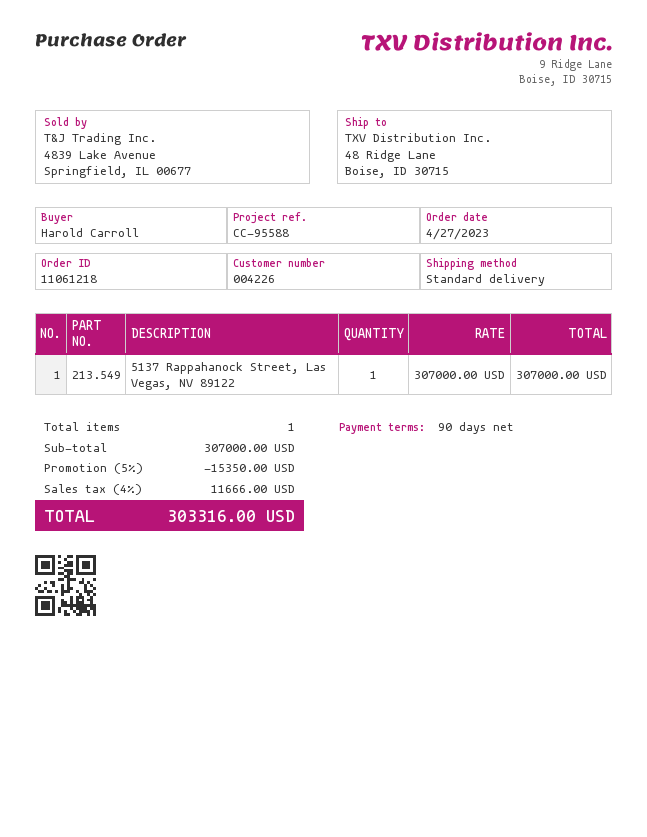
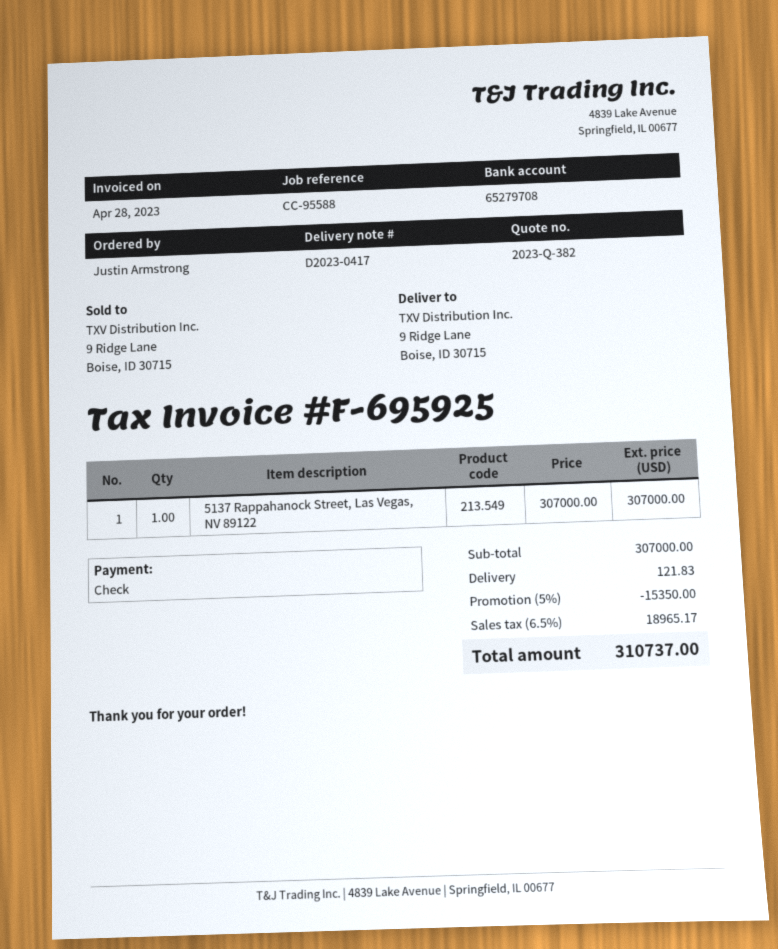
ordered by: Harold Carroll -> Justin Armstrong
ship to: 48 Ridge Lane, Boise, ID 30715 -> 9 Ridge Lane, Boise, ID 30715
shipping: none -> 121.83
tax: 4% = 11666.00 -> 6.5% = 18965.17
total: 303316.00 -> 310737.00

